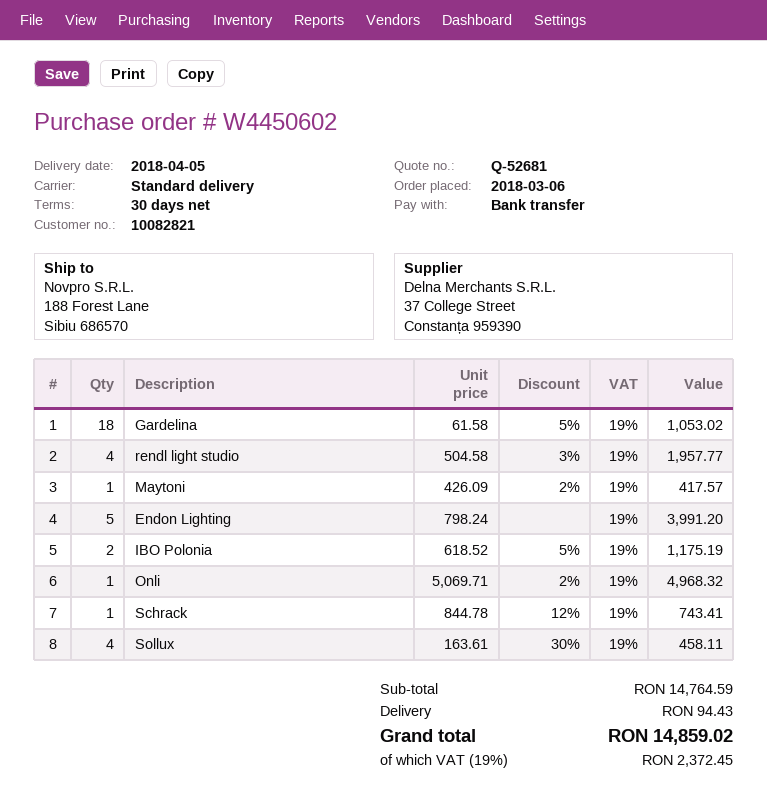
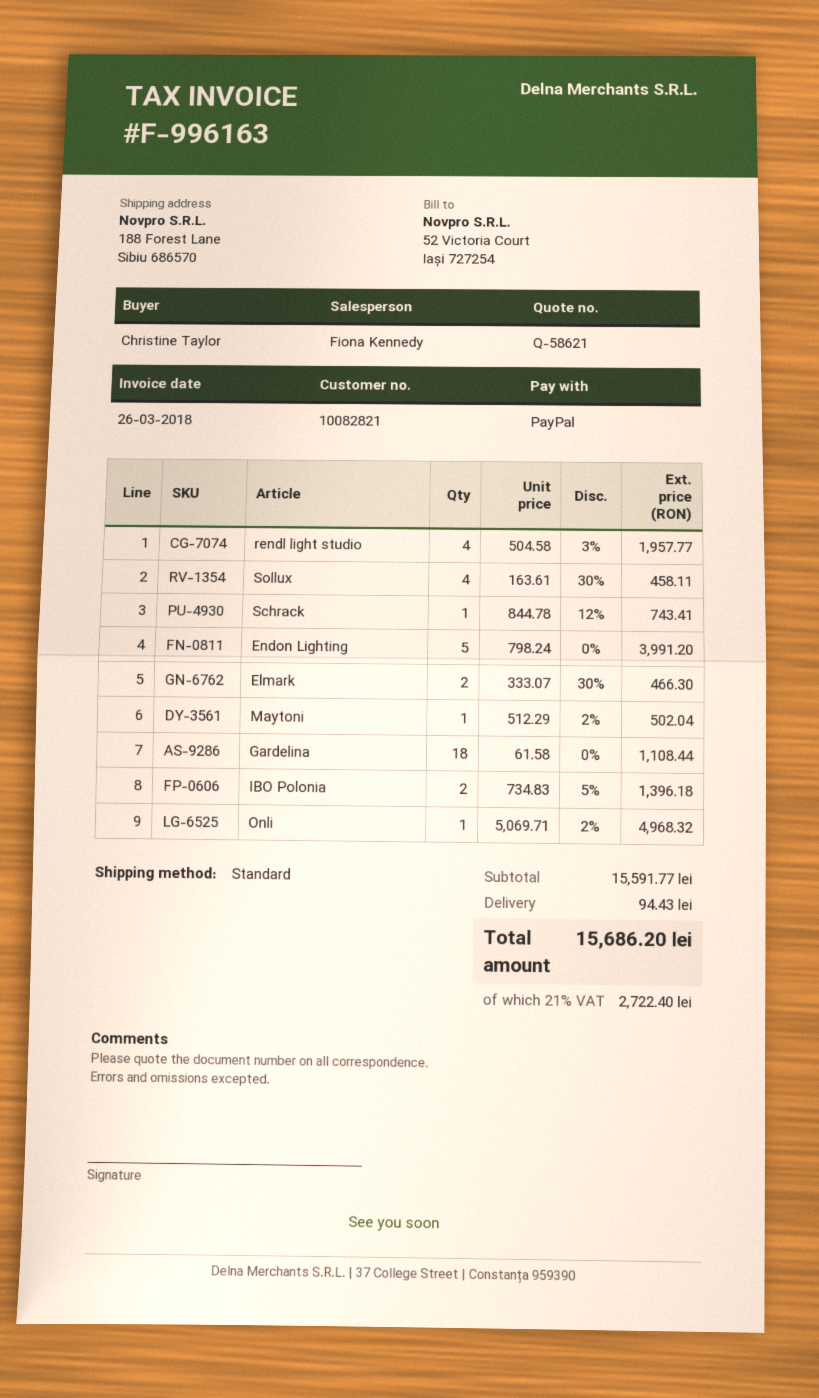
quote number: Q-52681 -> Q-58621
payment method: bank transfer -> PayPal
Gardelina: 18 x 61.58 - 5% = 1053.02 -> 18 x 61.58 = 1108.44
Maytoni: 1 x 426.09 - 2% = 417.57 -> 1 x 512.29 - 2% = 502.04
IBO Polonia: 2 x 618.52 - 5% = 1175.19 -> 2 x 734.83 - 5% = 1396.18
Elmark: none -> 2 x 333.07 - 30% = 466.30
subtotal: 14764.59 -> 15591.77
tax: 19% = 2372.45 -> 21% = 2722.40
total: 14859.02 -> 15686.20

